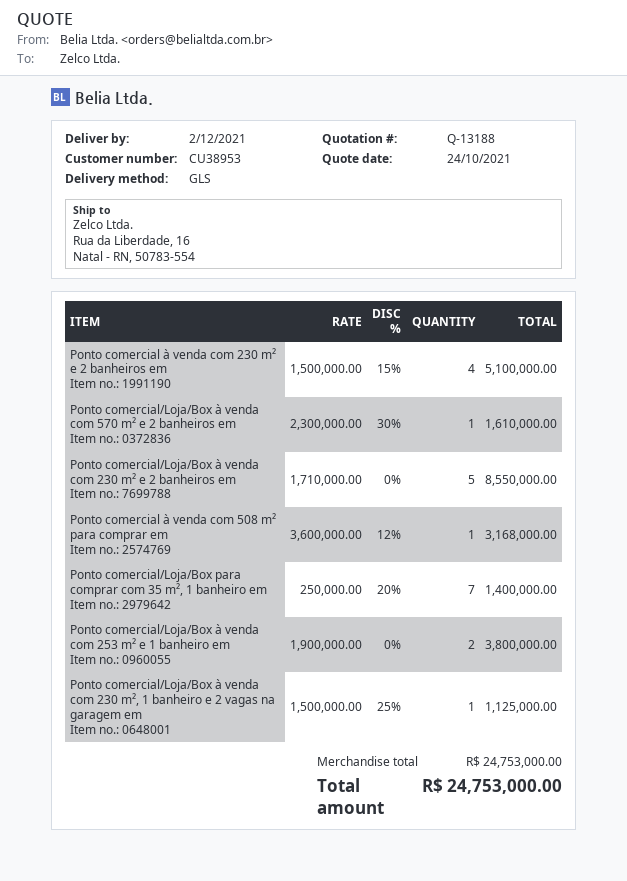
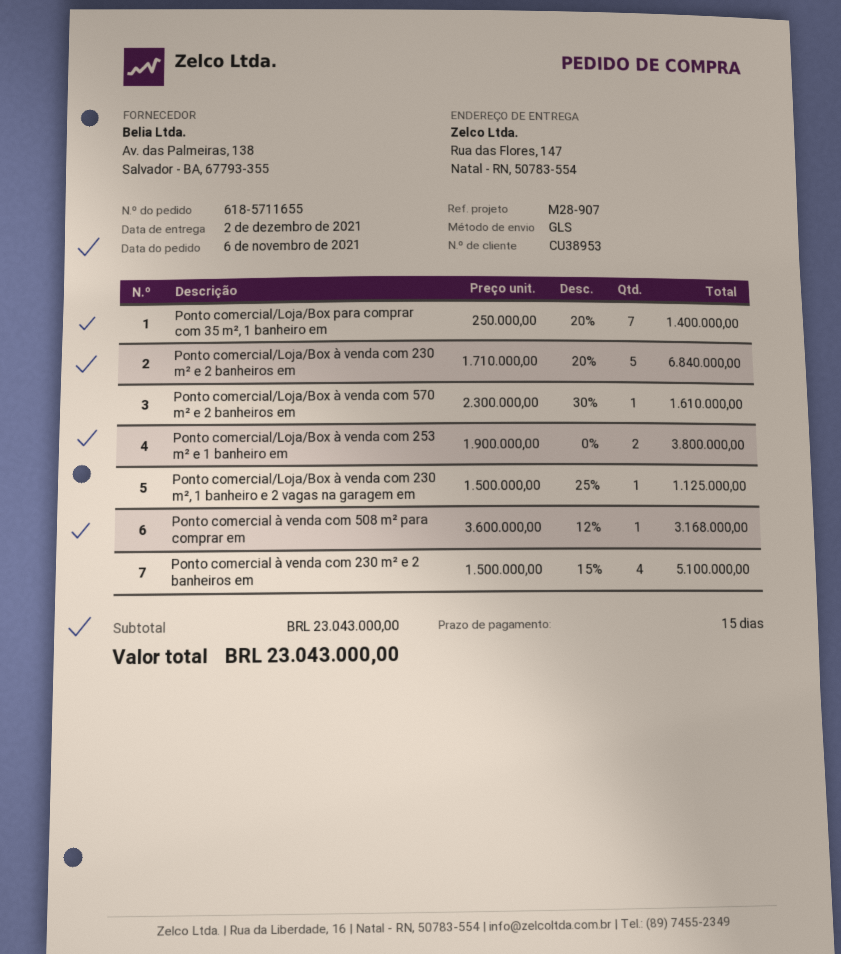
ship to: Rua da Liberdade, 16, Natal - RN, 50783-554 -> Rua das Flores, 147, Natal - RN, 50783-554
Ponto comercial/Loja/Box à venda com 230 m² e 2 banheiros em: 5 x 1710000.00 = 8550000.00 -> 5 x 1710000.00 - 20% = 6840000.00
subtotal: 24753000.00 -> 23043000.00
total: 24753000.00 -> 23043000.00

